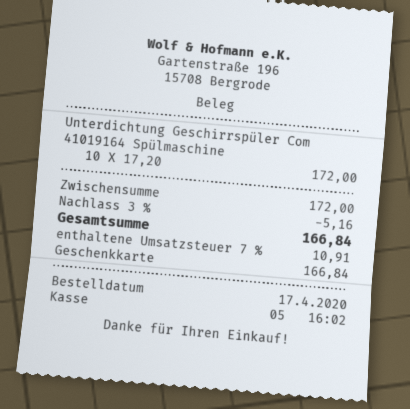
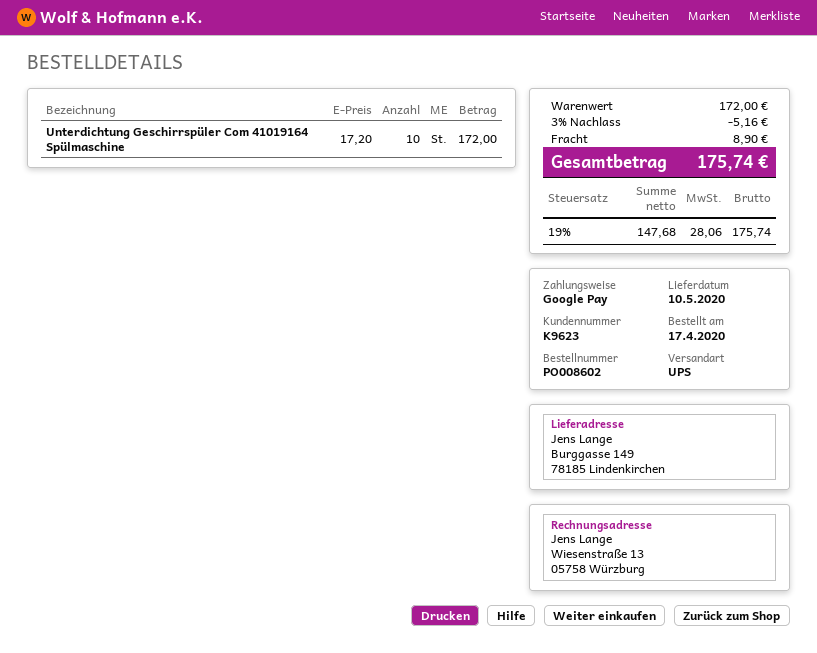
payment method: gift card -> Google Pay
shipping: none -> 8.90
tax: 7% = 10.91 -> 19% = 28.06
total: 166.84 -> 175.74

